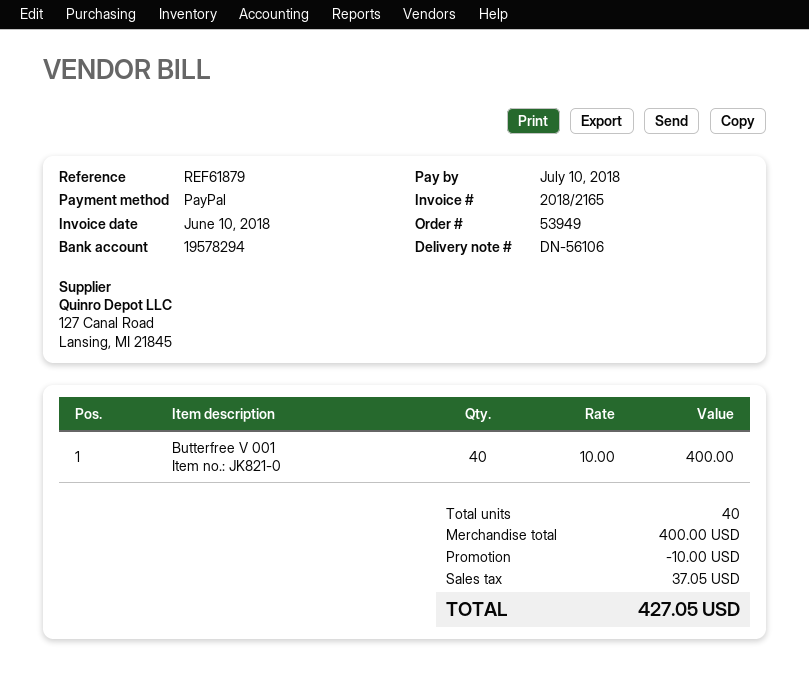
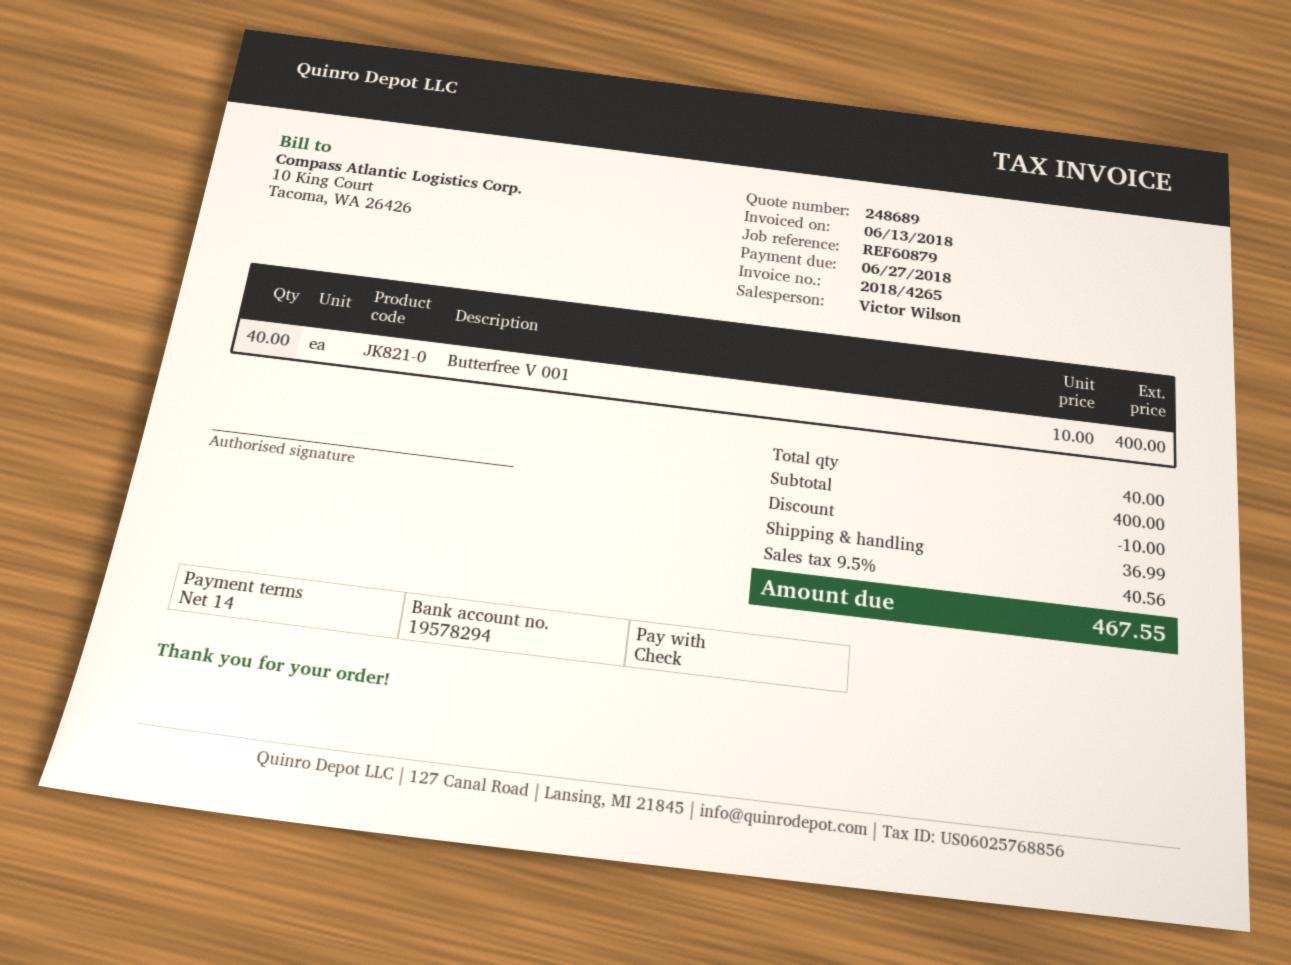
invoice number: 2018/2165 -> 2018/4265
invoice date: 2018-06-10 -> 2018-06-13
due date: 2018-07-10 -> 2018-06-27
reference: REF61879 -> REF60879
payment method: PayPal -> cheque
shipping: none -> 36.99
tax: 37.05 -> 40.56
total: 427.05 -> 467.55

